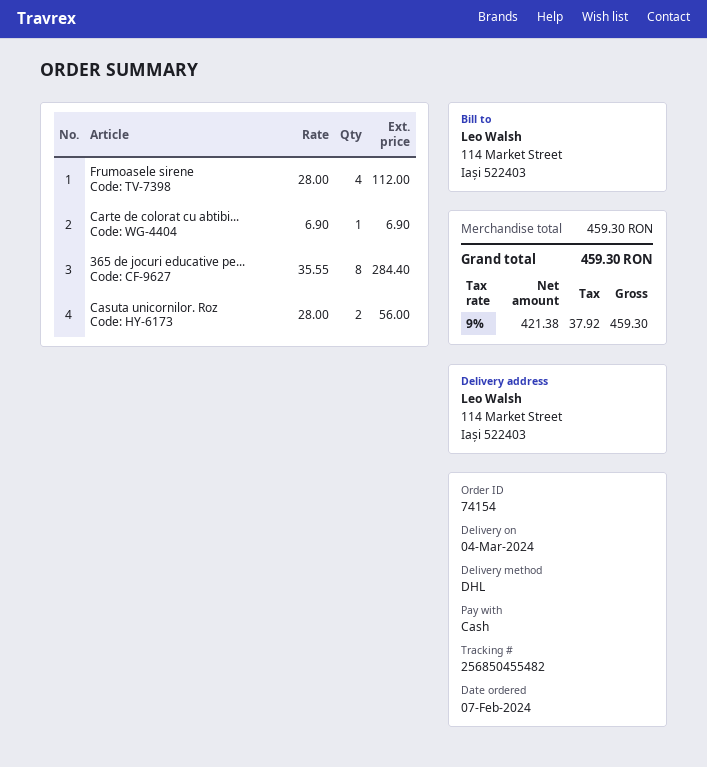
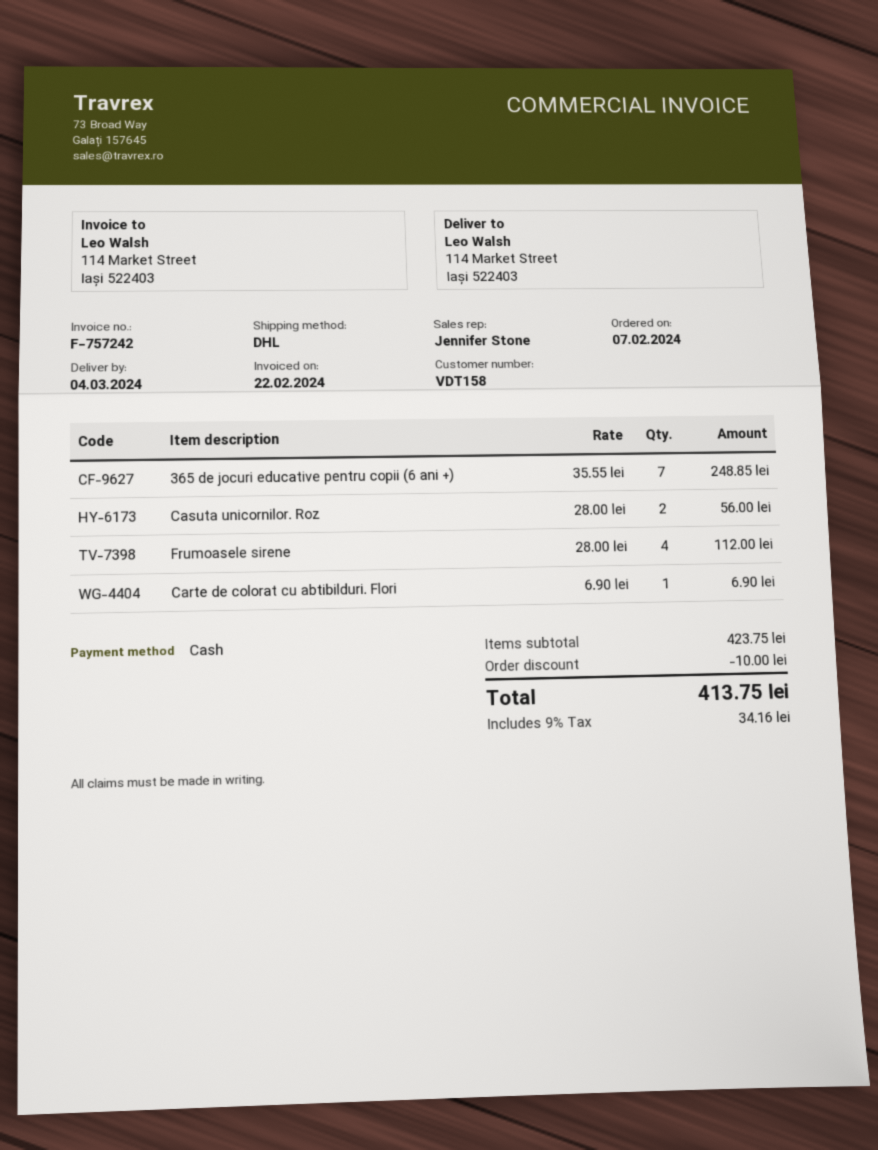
365 de jocuri educative pe...: 8 x 35.55 = 284.40 -> 7 x 35.55 = 248.85
subtotal: 459.30 -> 423.75
discount: none -> 10.00
tax: 9% = 37.92 -> 9% = 34.16
total: 459.30 -> 413.75

